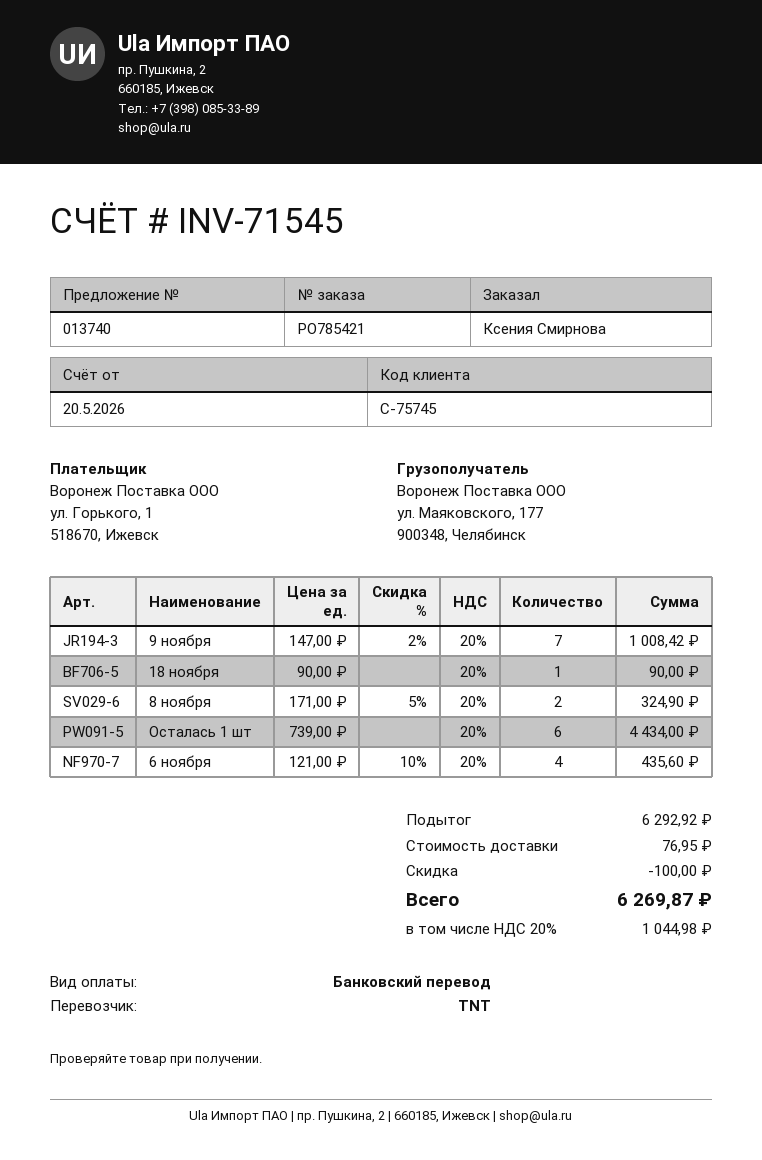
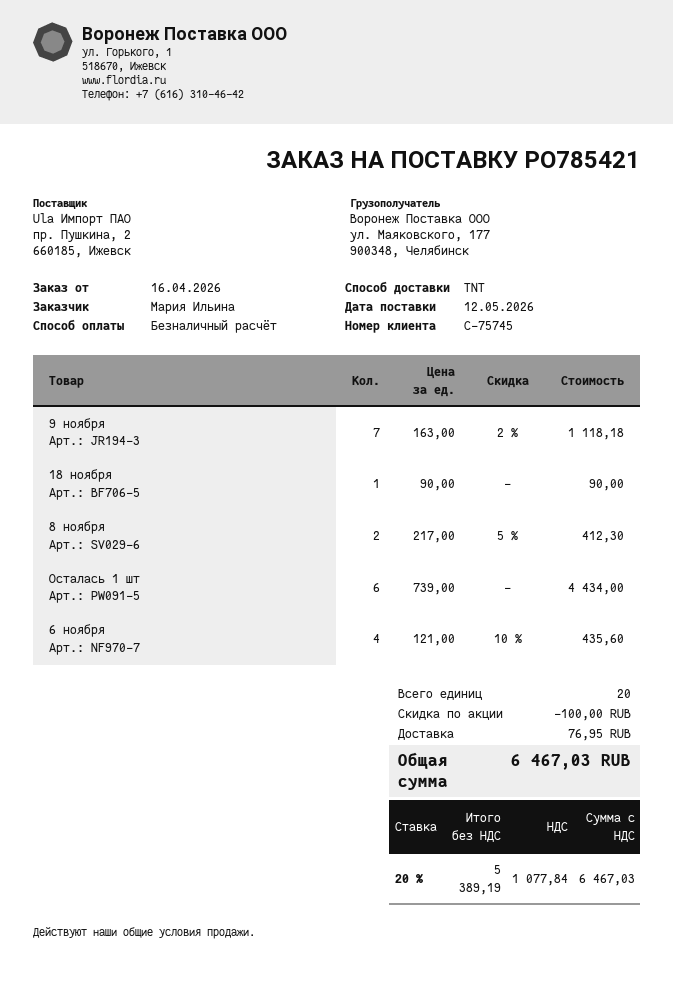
ordered by: Ксения Смирнова -> Мария Ильина
9 ноября: 7 x 147.00 - 2% = 1008.42 -> 7 x 163.00 - 2% = 1118.18
8 ноября: 2 x 171.00 - 5% = 324.90 -> 2 x 217.00 - 5% = 412.30
tax: 20% = 1044.98 -> 20% = 1077.84
total: 6269.87 -> 6467.03

